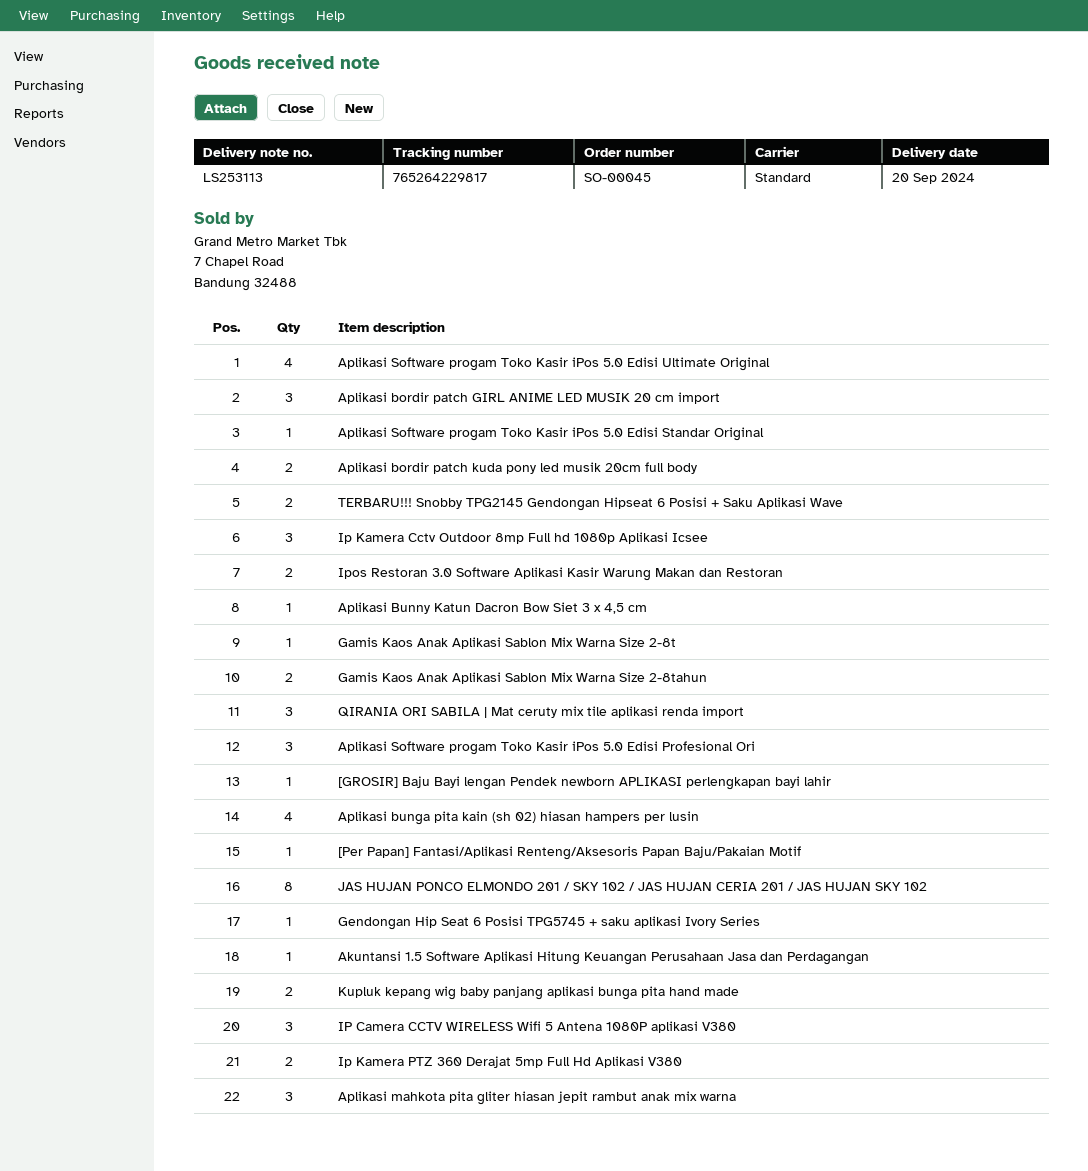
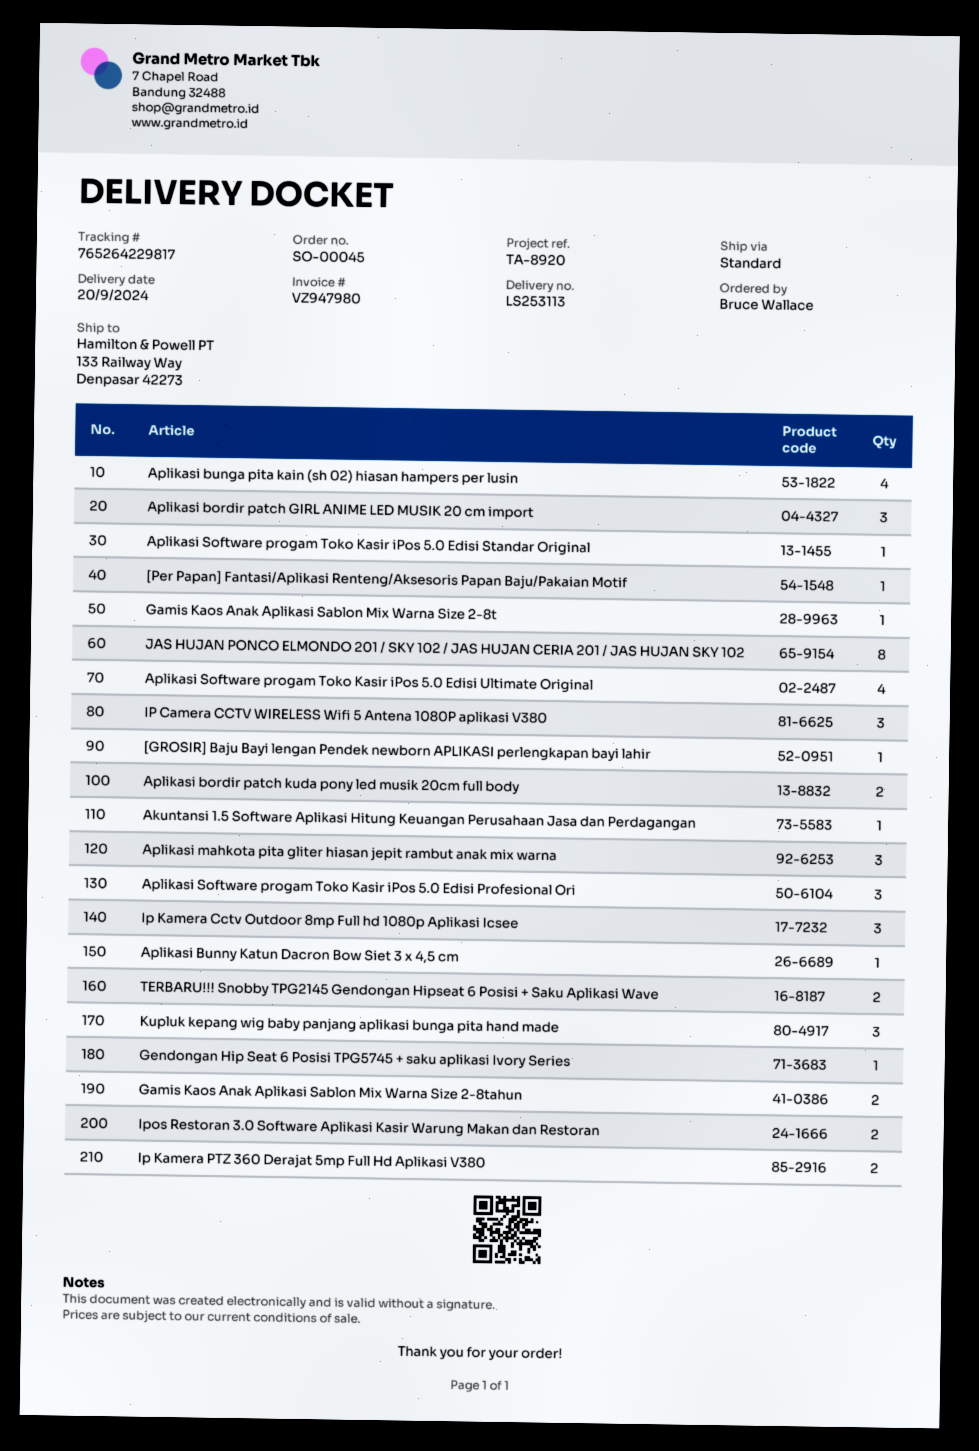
QIRANIA ORI SABILA | Mat ceruty mix tile aplikasi renda import: 3 -> none
Kupluk kepang wig baby panjang aplikasi bunga pita hand made: 2 -> 3

